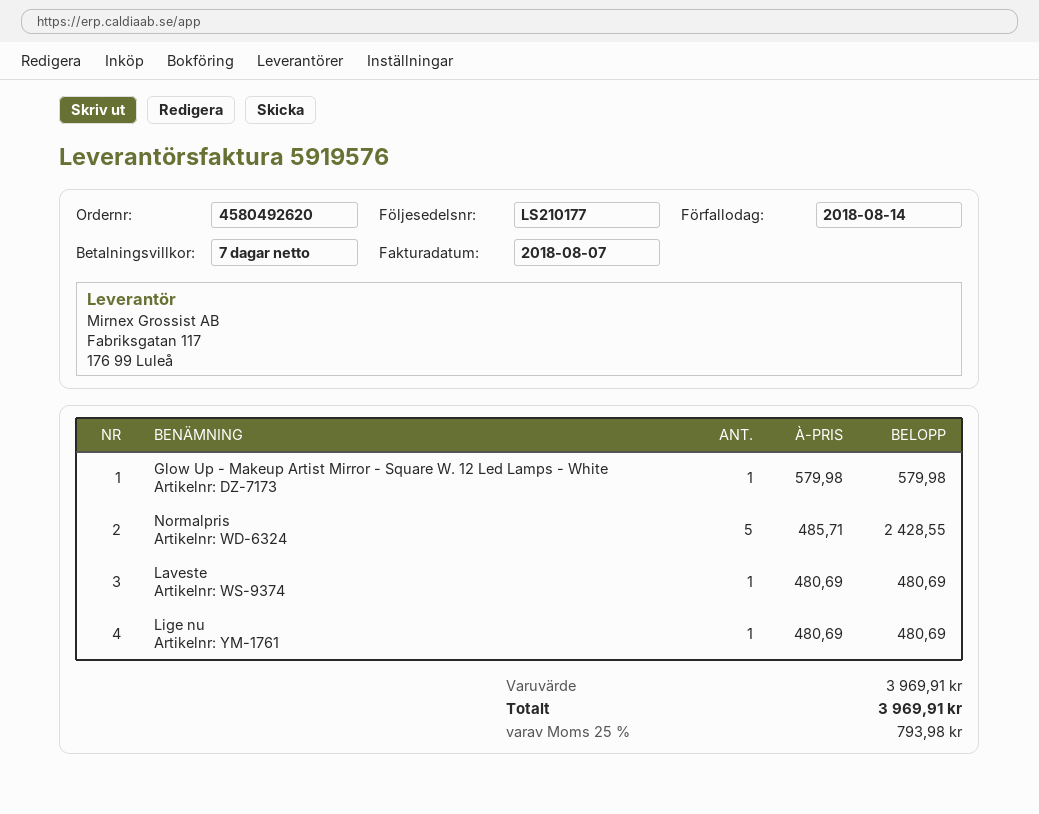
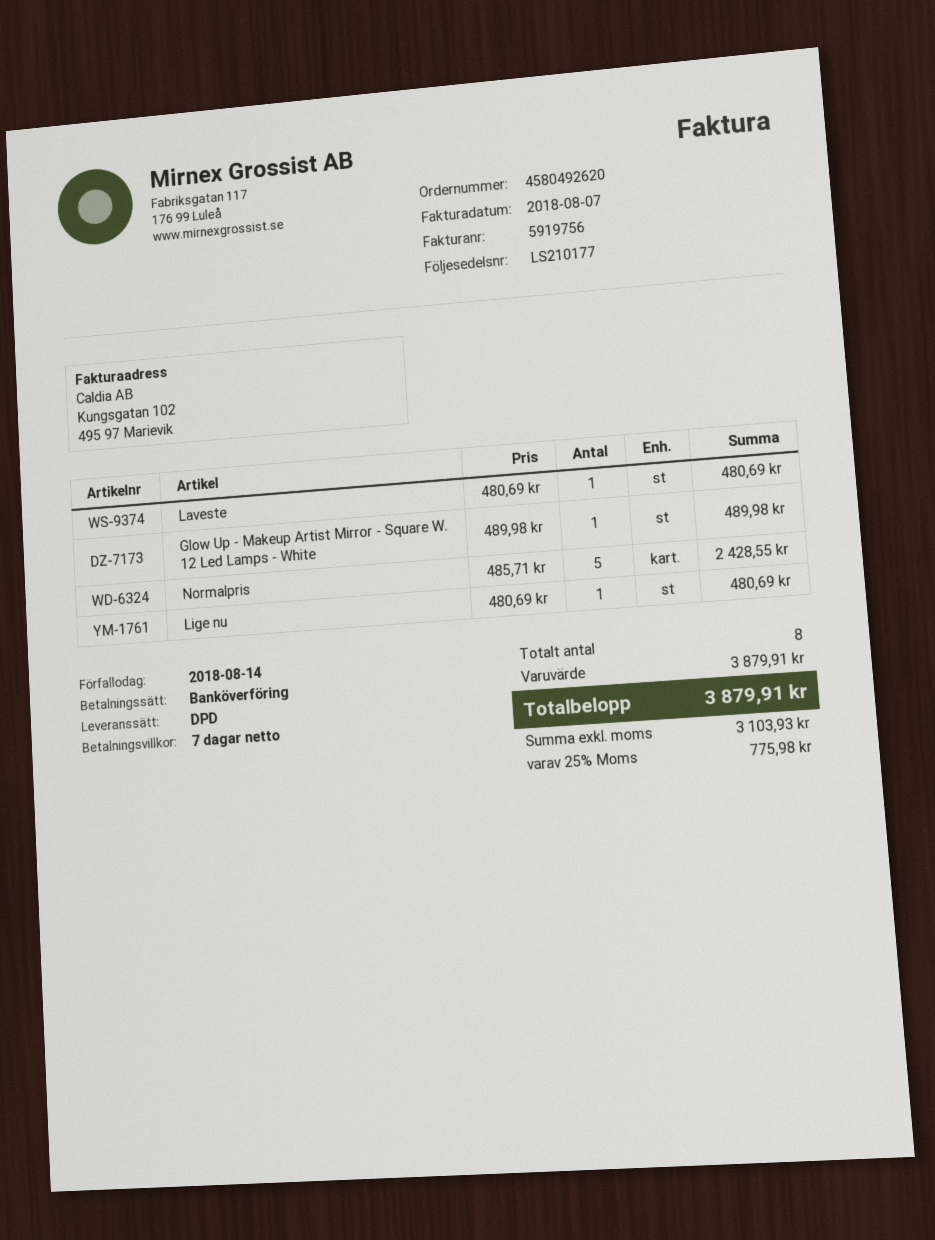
invoice number: 5919576 -> 5919756
Glow Up - Makeup Artist Mirror - Square W. 12 Led Lamps - White: 1 x 579.98 = 579.98 -> 1 x 489.98 = 489.98
subtotal: 3969.91 -> 3879.91
tax: 25% = 793.98 -> 25% = 775.98
total: 3969.91 -> 3879.91

